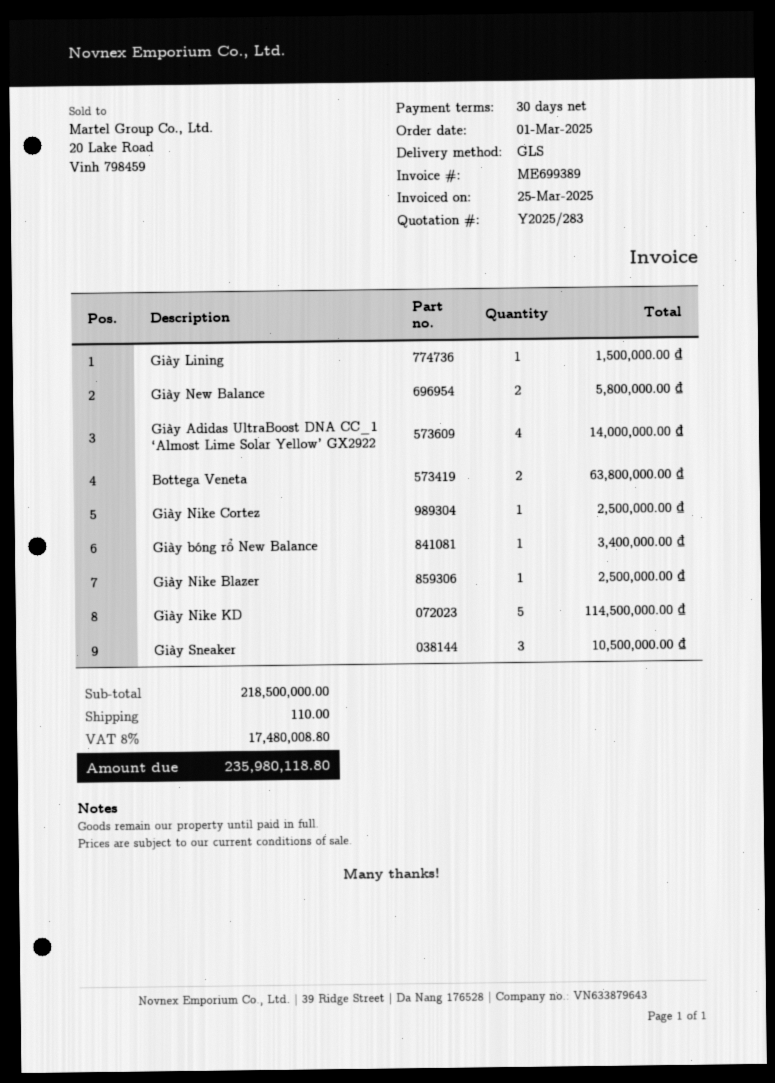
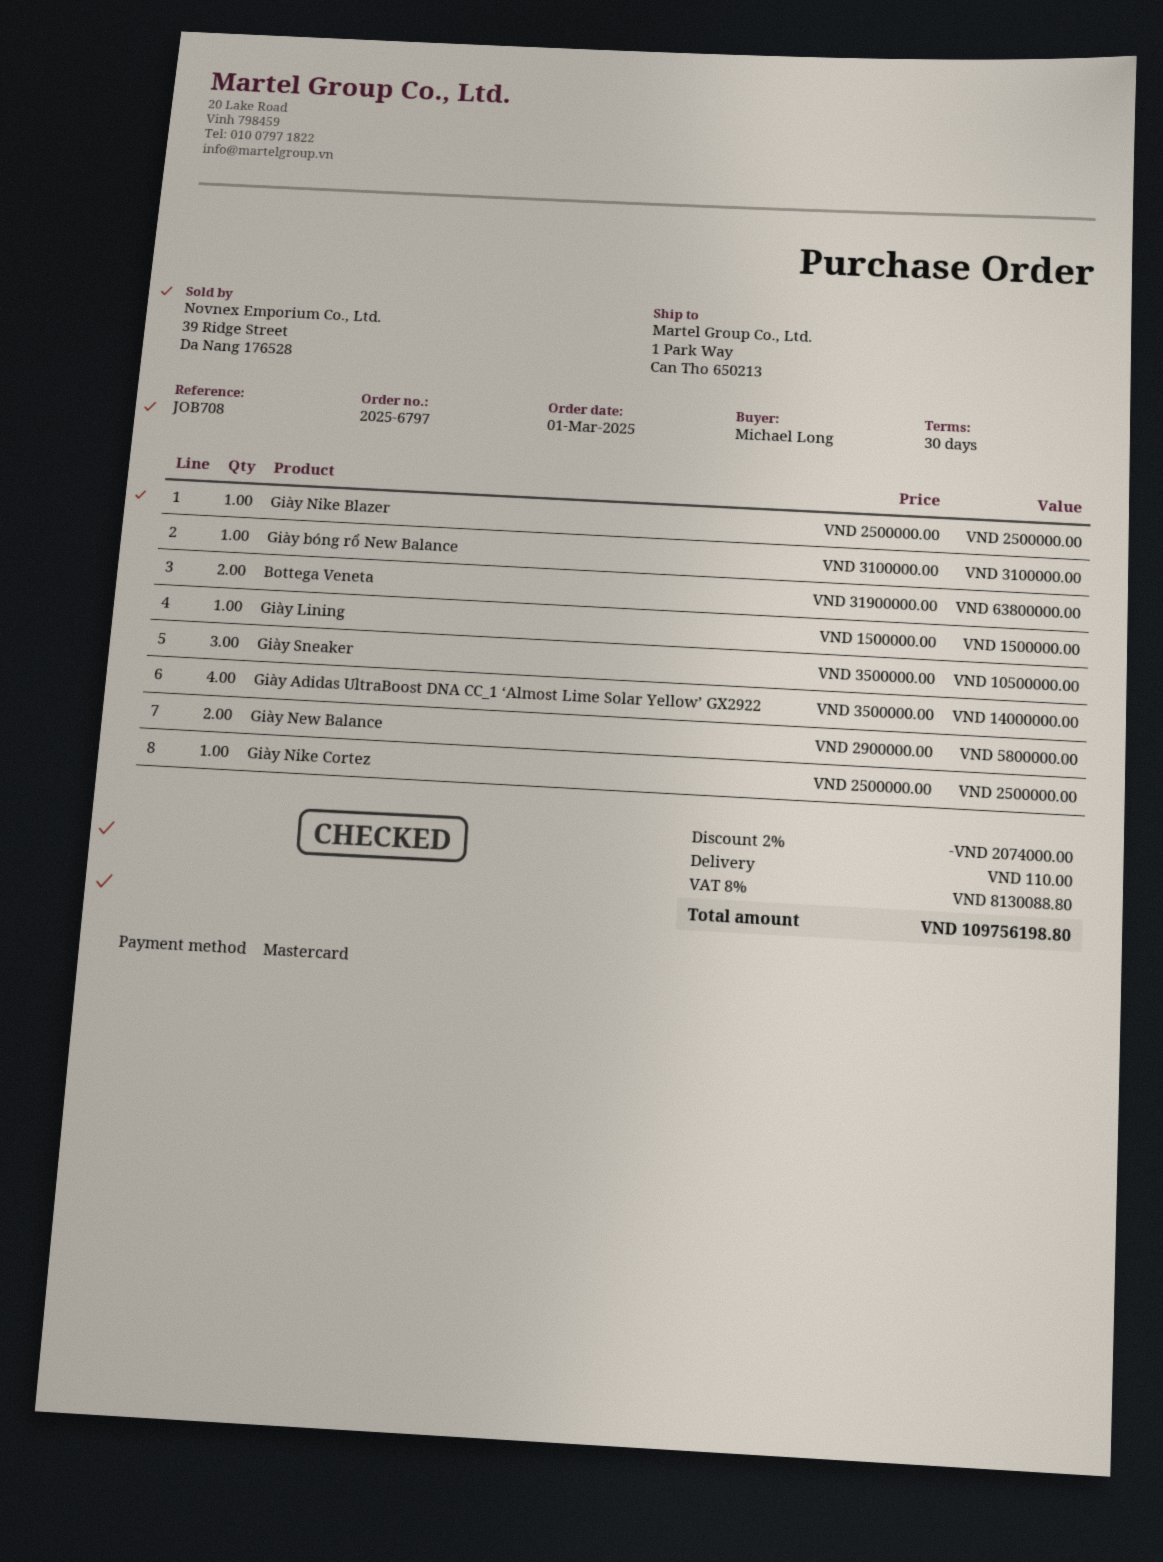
Giày bóng rổ New Balance: 1 for 3400000.00 -> 1 for 3100000.00
Giày Nike KD: 5 for 114500000.00 -> none
discount: none -> 2% = 2074000.00
tax: 8% = 17480008.80 -> 8% = 8130088.80
total: 235980118.80 -> 109756198.80

